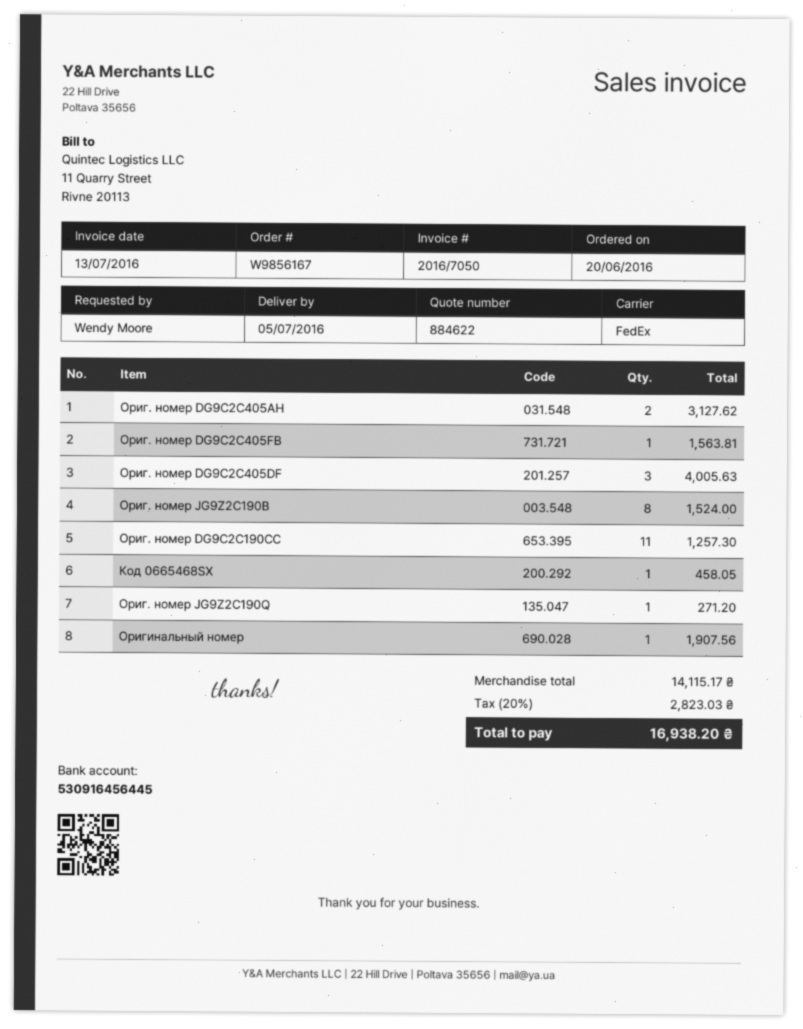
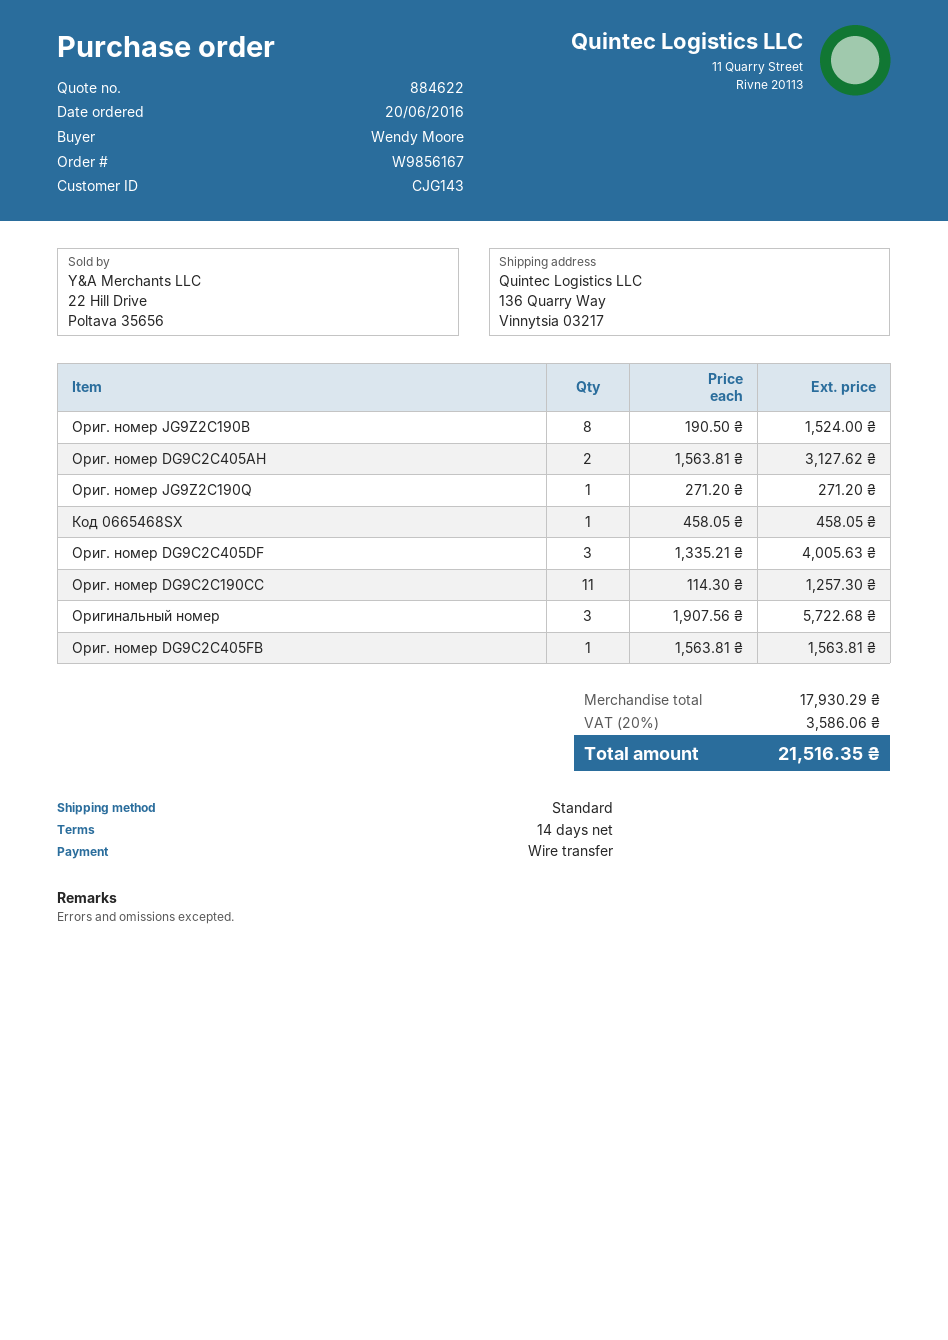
shipping method: FedEx -> standard
Оригинальный номер: 1 for 1907.56 -> 3 for 5722.68
subtotal: 14115.17 -> 17930.29
tax: 20% = 2823.03 -> 20% = 3586.06
total: 16938.20 -> 21516.35

